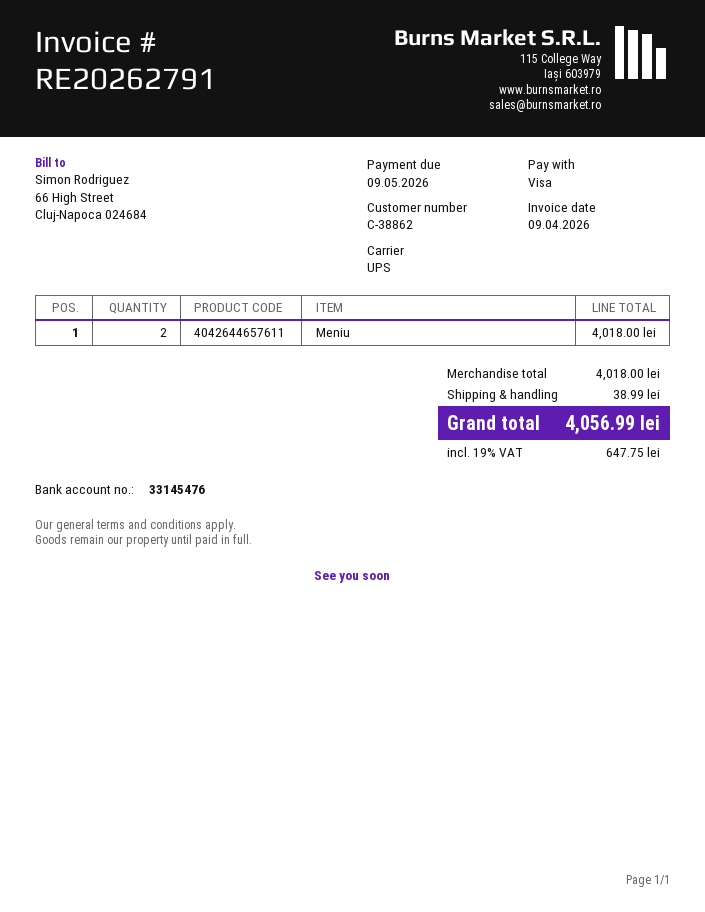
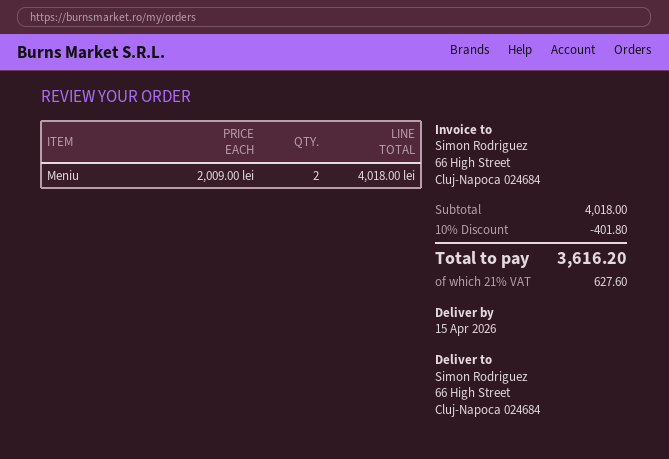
discount: none -> 10% = 401.80
shipping: 38.99 -> none
tax: 19% = 647.75 -> 21% = 627.60
total: 4056.99 -> 3616.20

